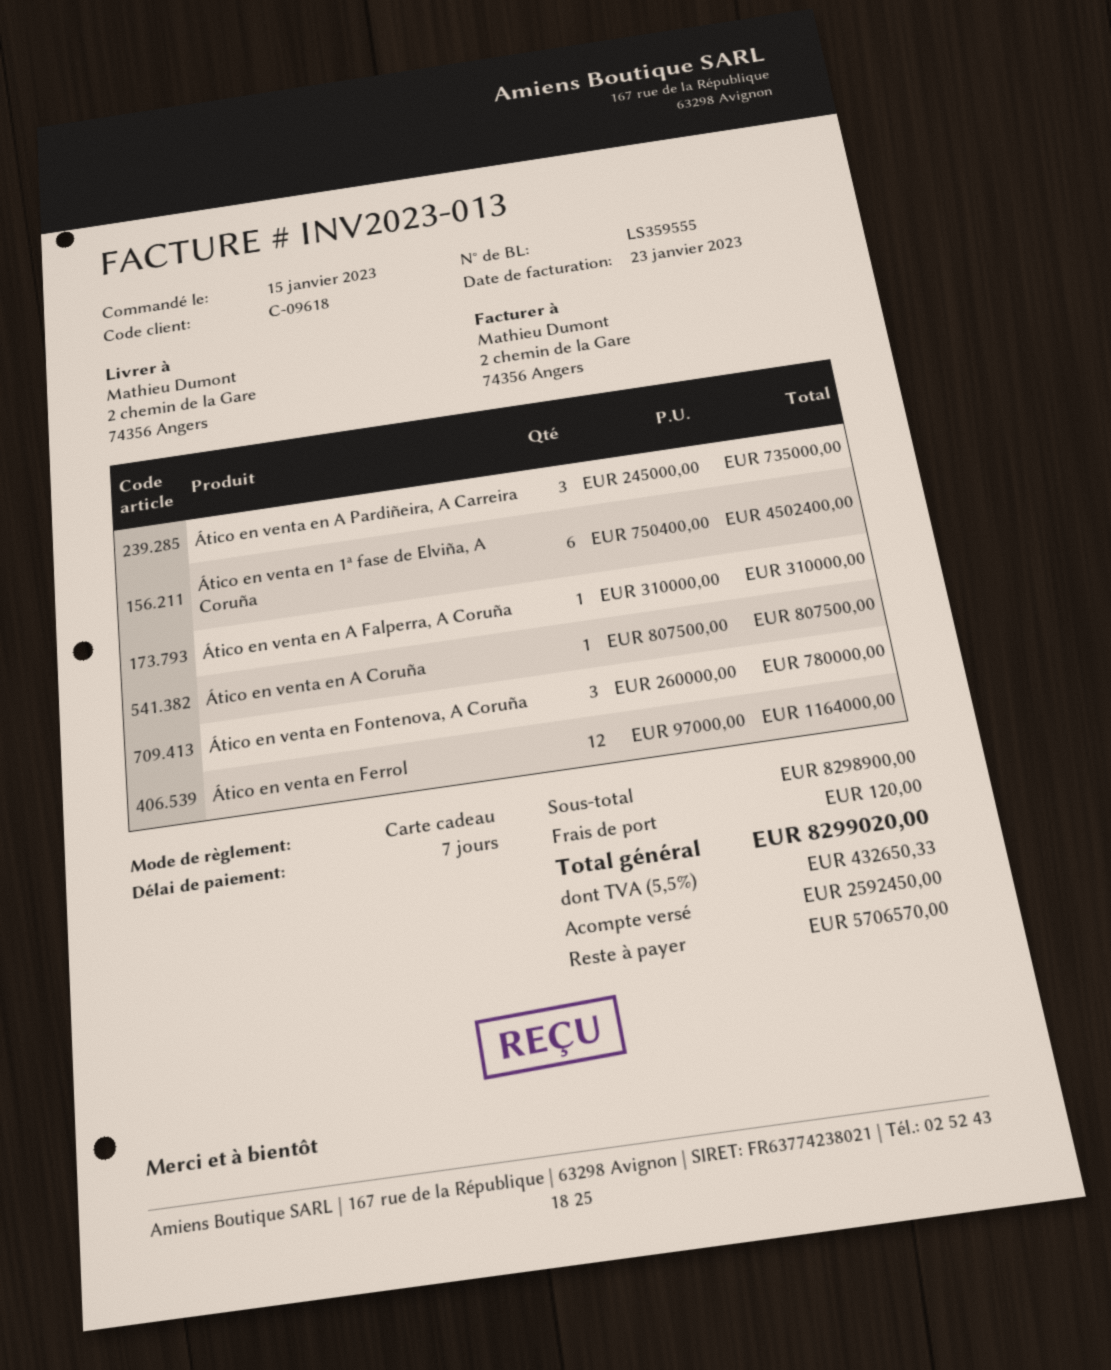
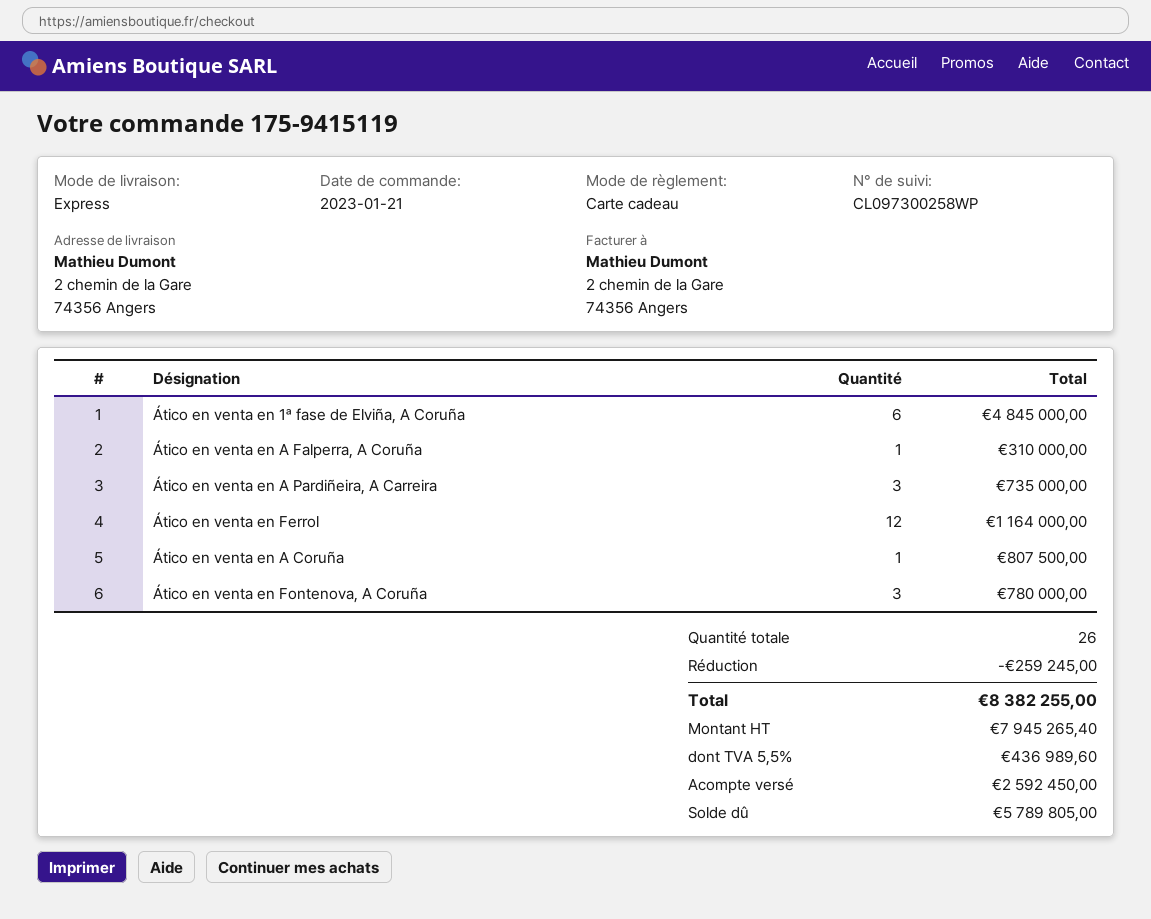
order date: 2023-01-15 -> 2023-01-21
Ático en venta en 1ª fase de Elviña, A Coruña: 6 for 4502400.00 -> 6 for 4845000.00
discount: none -> 259245.00
shipping: 120.00 -> none
tax: 5.5% = 432650.33 -> 5.5% = 436989.60
total: 8299020.00 -> 8382255.00
balance: 5706570.00 -> 5789805.00

